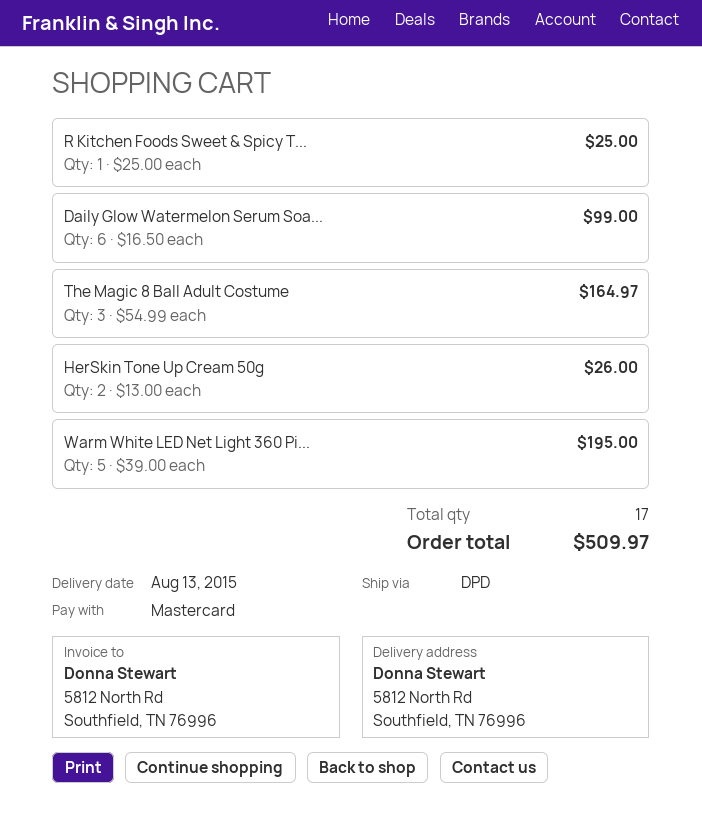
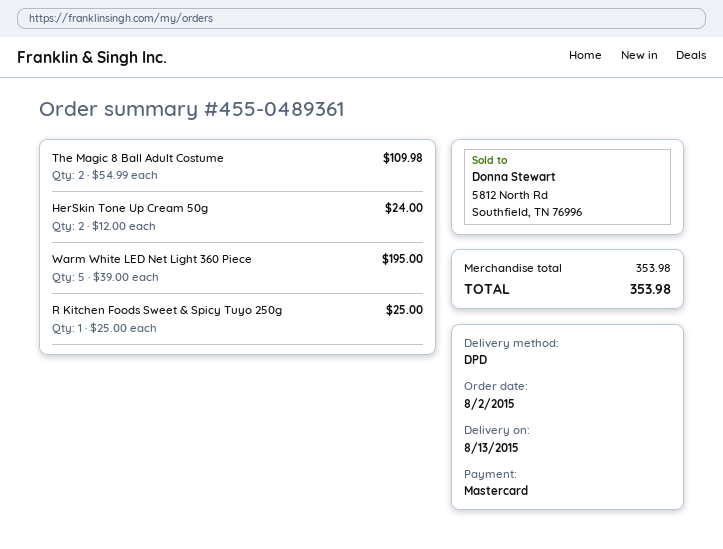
Daily Glow Watermelon Serum Soa...: 6 x 16.50 = 99.00 -> none
The Magic 8 Ball Adult Costume: 3 x 54.99 = 164.97 -> 2 x 54.99 = 109.98
HerSkin Tone Up Cream 50g: 2 x 13.00 = 26.00 -> 2 x 12.00 = 24.00
total: 509.97 -> 353.98

